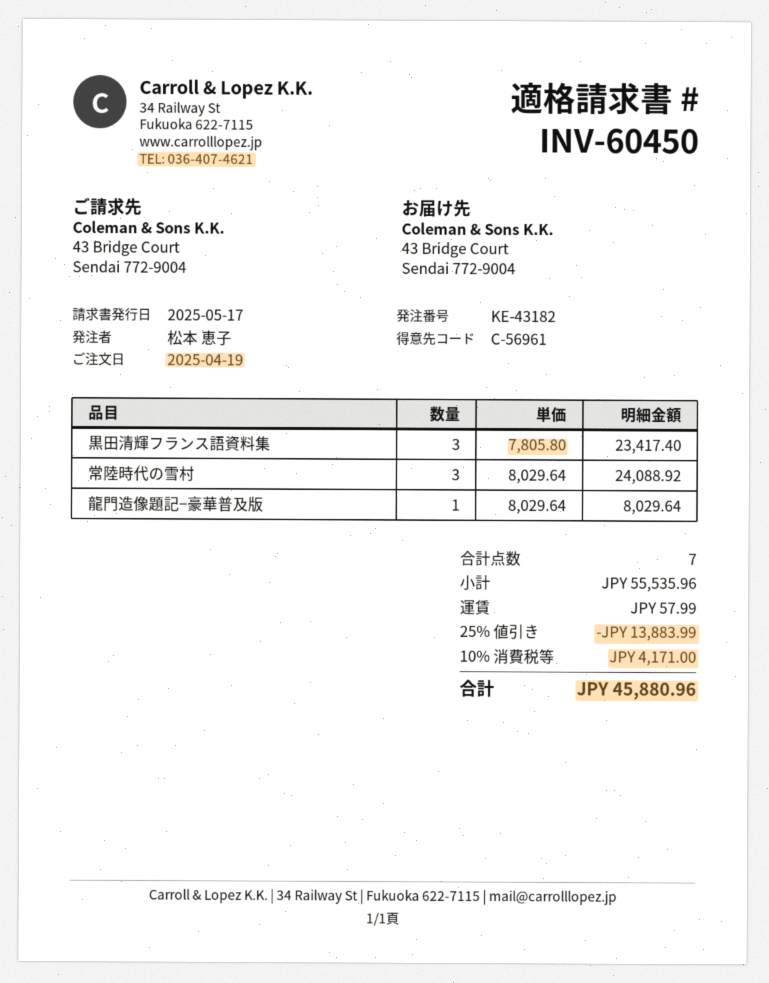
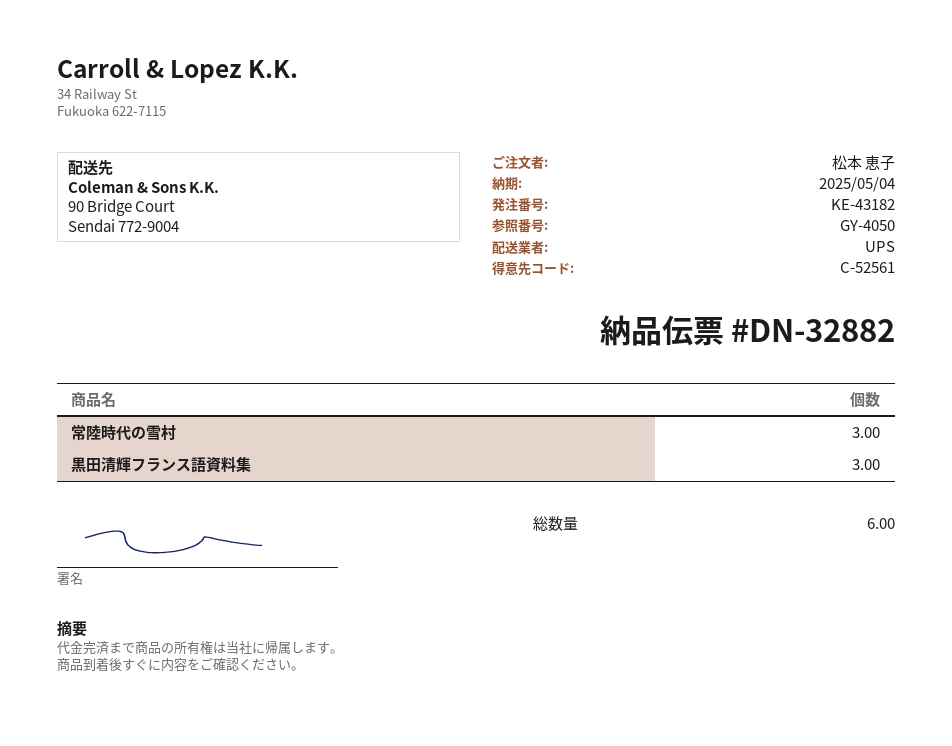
customer number: C-56961 -> C-52561
ship to: 43 Bridge Court, Sendai 772-9004 -> 90 Bridge Court, Sendai 772-9004
龍門造像題記−豪華普及版: 1 -> none
total quantity: 7 -> 6

